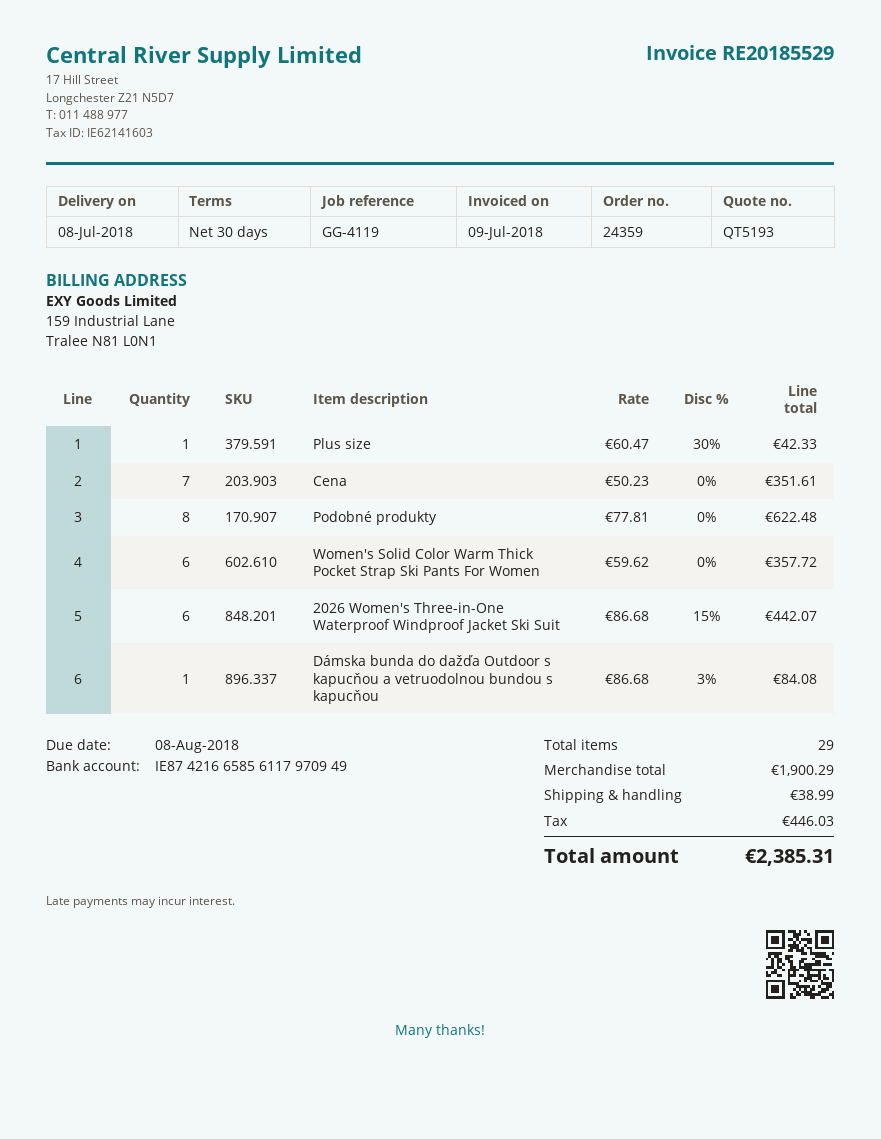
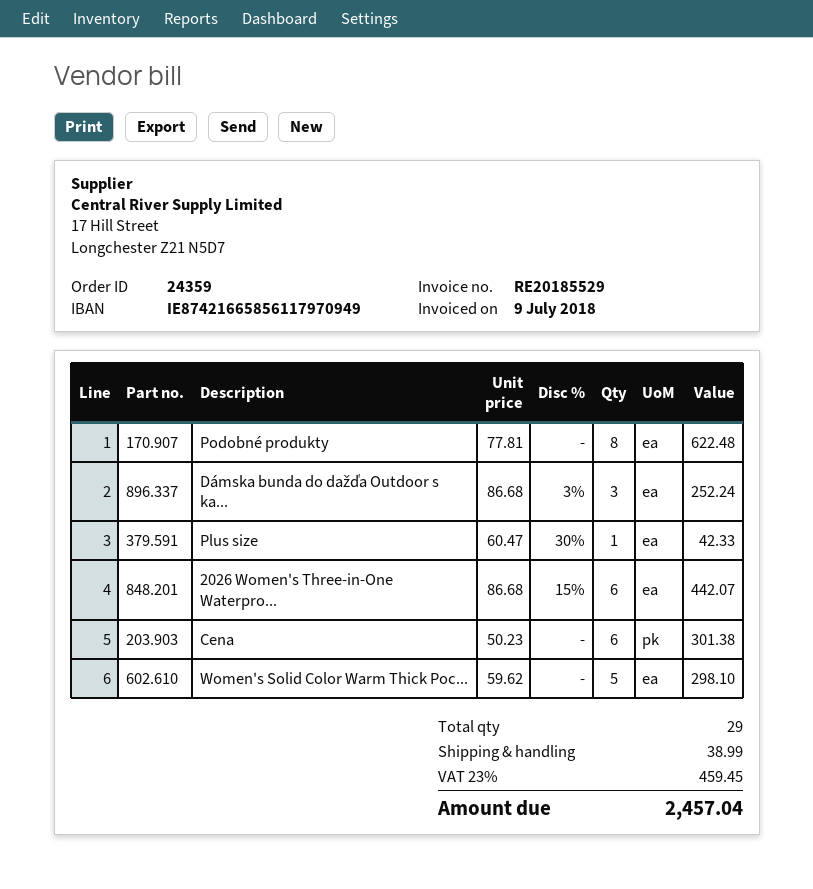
Cena: 7 x 50.23 = 351.61 -> 6 x 50.23 = 301.38
Women's Solid Color Warm Thick Pocket Strap Ski Pants For Women: 6 x 59.62 = 357.72 -> 5 x 59.62 = 298.10
Dámska bunda do dažďa Outdoor s kapucňou a vetruodolnou bundou s kapucňou: 1 x 86.68 - 3% = 84.08 -> 3 x 86.68 - 3% = 252.24
tax: 446.03 -> 459.45
total: 2385.31 -> 2457.04

